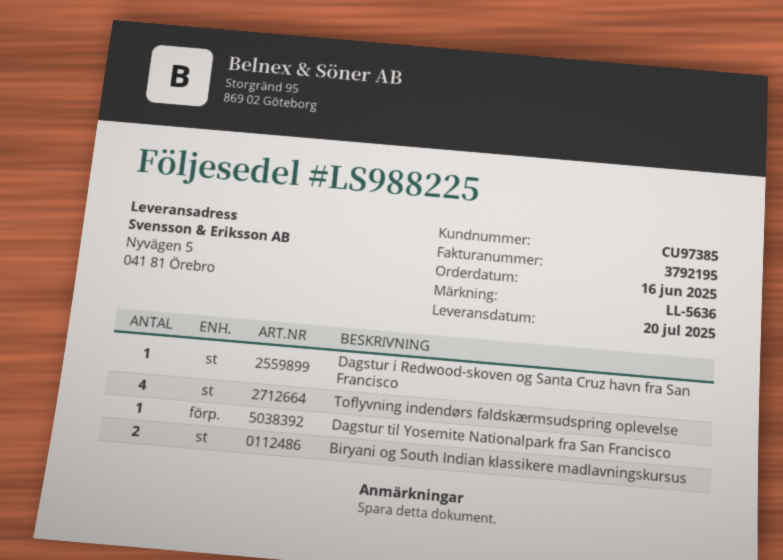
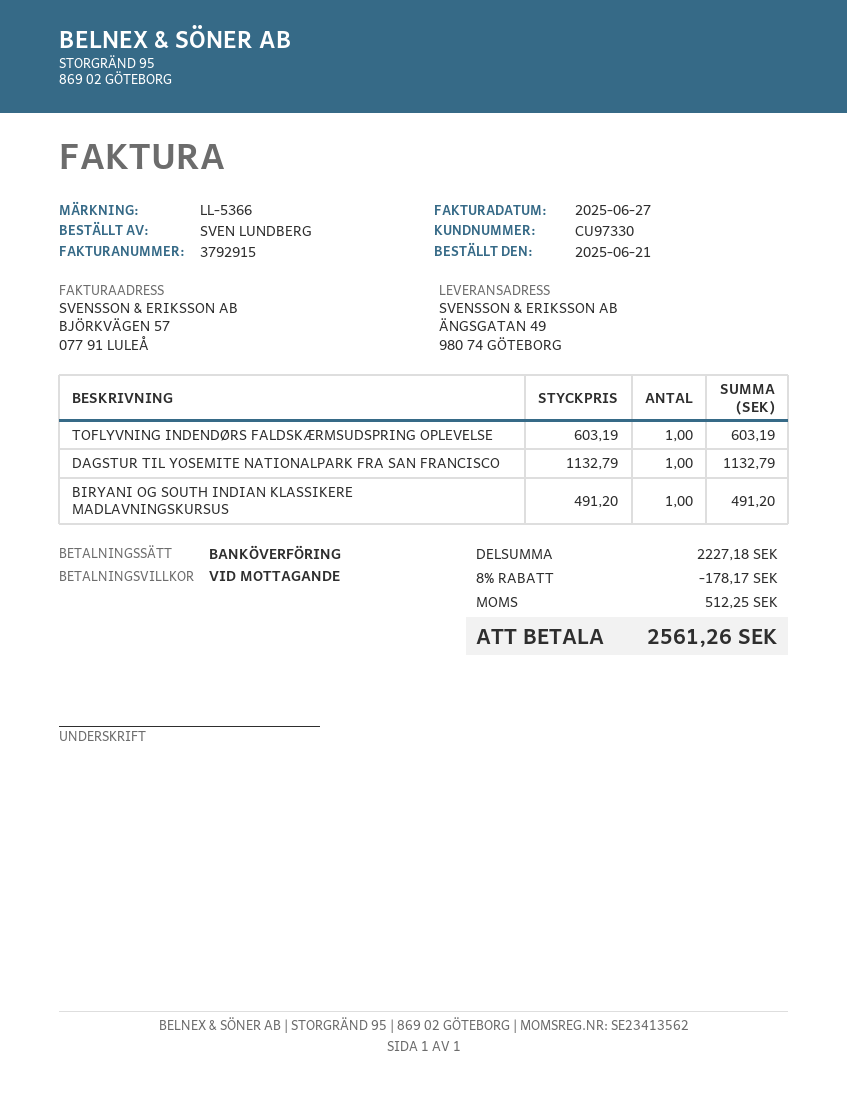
order date: 2025-06-16 -> 2025-06-21
invoice number: 3792195 -> 3792915
customer number: CU97385 -> CU97330
reference: LL-5636 -> LL-5366
ship to: Nyvägen 5, 041 81 Örebro -> ÄNGSGATAN 49, 980 74 GÖTEBORG
Dagstur i Redwood-skoven og Santa Cruz havn fra San Francisco: 1 -> none
Toflyvning indendørs faldskærmsudspring oplevelse: 4 -> 1
Biryani og South Indian klassikere madlavningskursus: 2 -> 1

